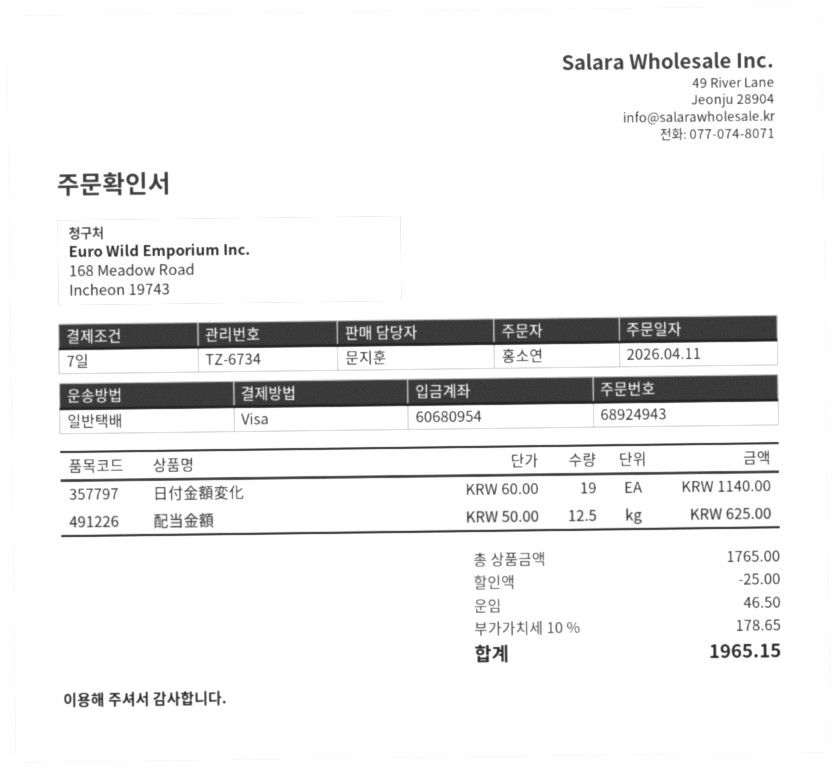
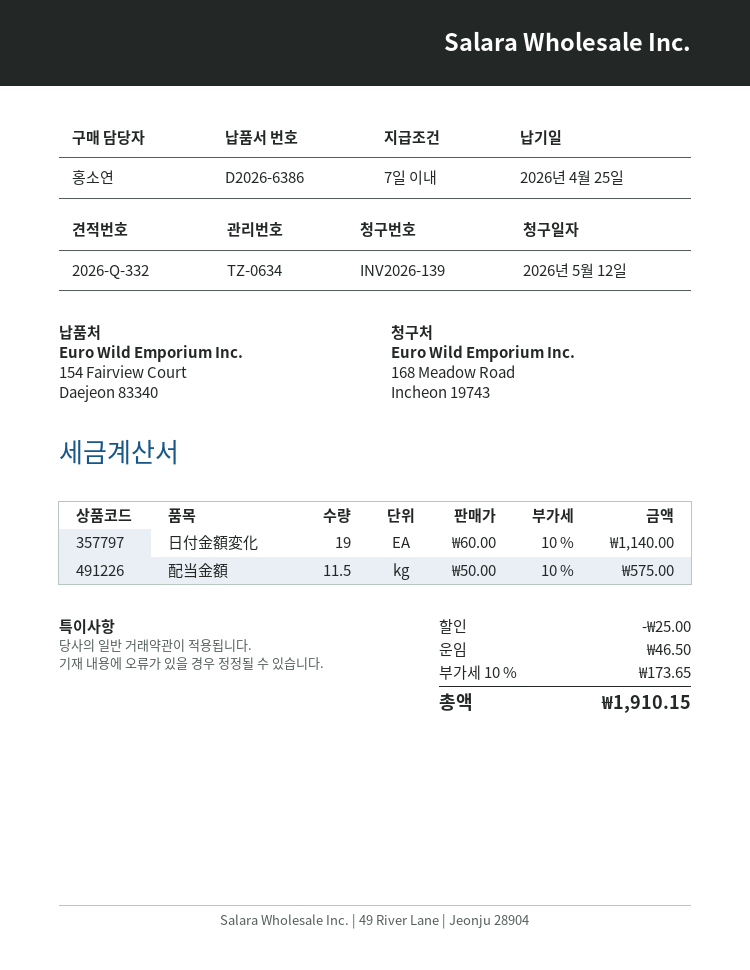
reference: TZ-6734 -> TZ-0634
配当金額: 12.5 x 50.00 = 625.00 -> 11.5 x 50.00 = 575.00
tax: 10% = 178.65 -> 10% = 173.65
total: 1965.15 -> 1910.15

